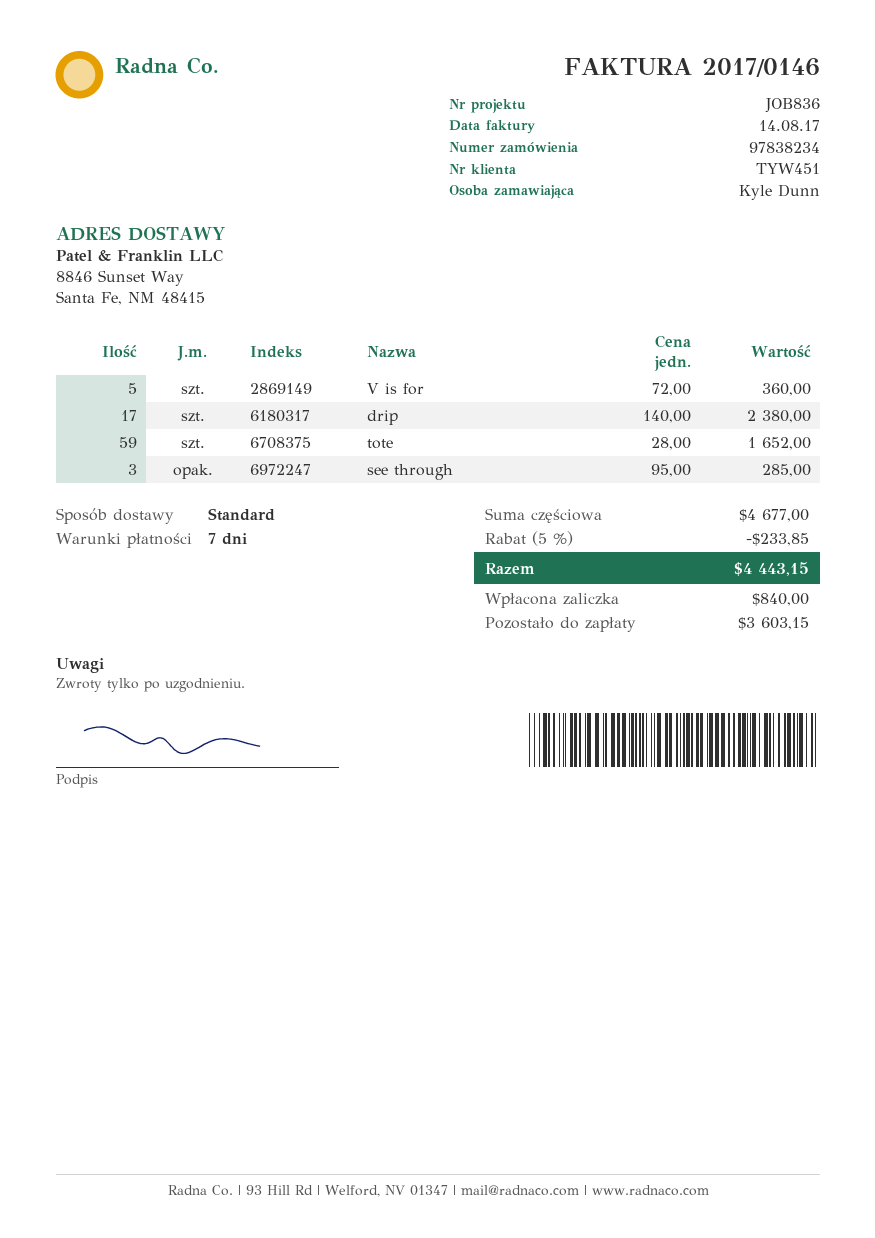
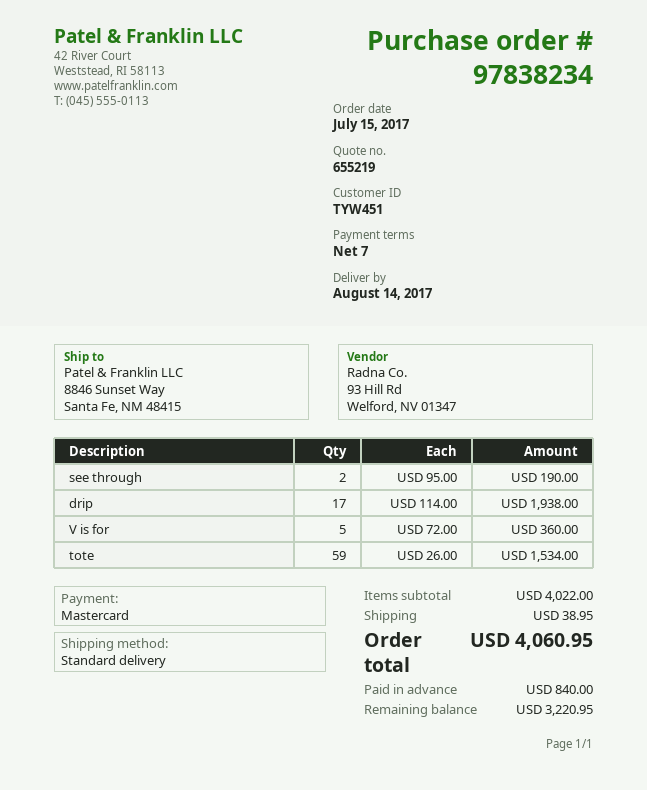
drip: 17 x 140.00 = 2380.00 -> 17 x 114.00 = 1938.00
tote: 59 x 28.00 = 1652.00 -> 59 x 26.00 = 1534.00
see through: 3 x 95.00 = 285.00 -> 2 x 95.00 = 190.00
subtotal: 4677.00 -> 4022.00
discount: 5% = 233.85 -> none
shipping: none -> 38.95
total: 4443.15 -> 4060.95
balance: 3603.15 -> 3220.95

